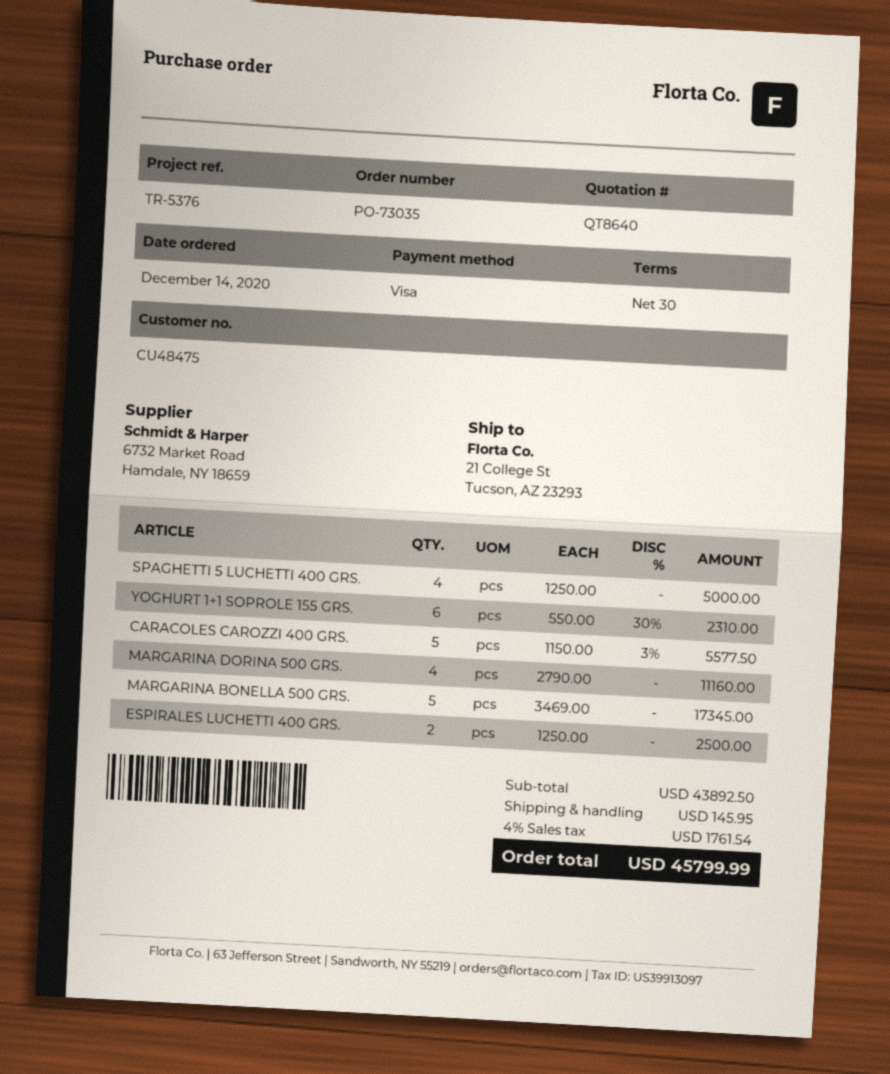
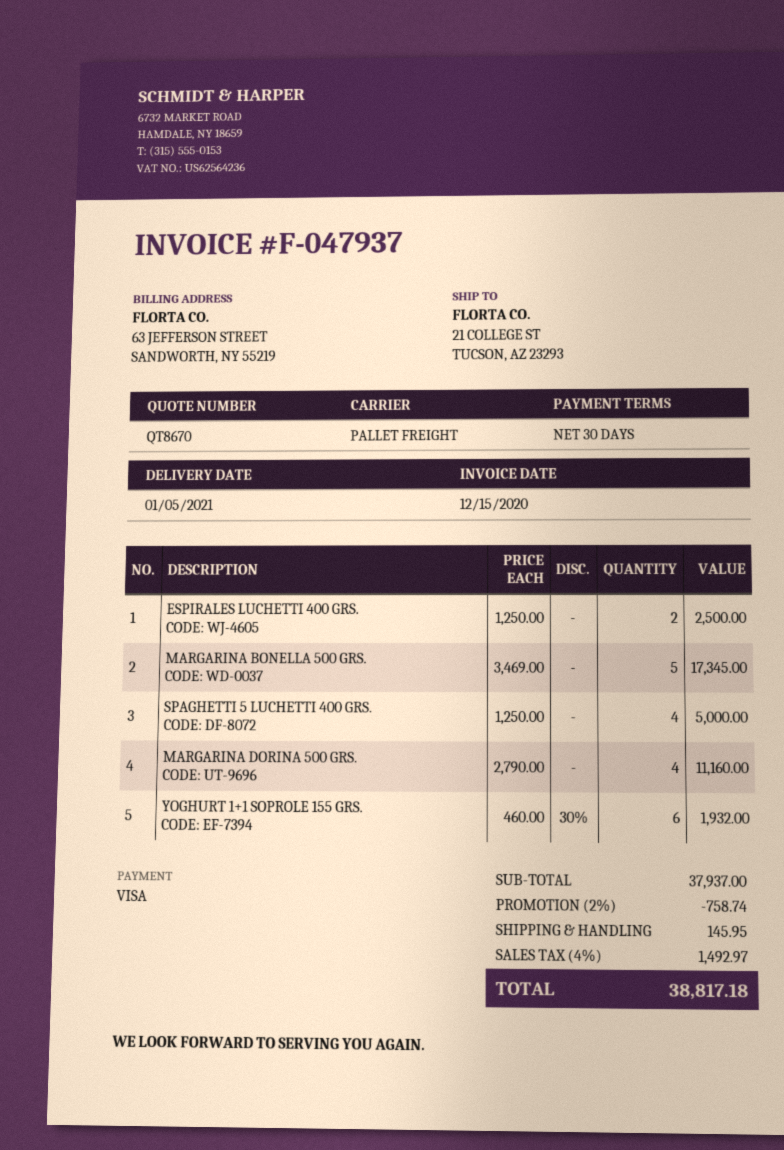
quote number: QT8640 -> QT8670
YOGHURT 1+1 SOPROLE 155 GRS.: 6 x 550.00 - 30% = 2310.00 -> 6 x 460.00 - 30% = 1932.00
CARACOLES CAROZZI 400 GRS.: 5 x 1150.00 - 3% = 5577.50 -> none
subtotal: 43892.50 -> 37937.00
discount: none -> 2% = 758.74
tax: 4% = 1761.54 -> 4% = 1492.97
total: 45799.99 -> 38817.18

